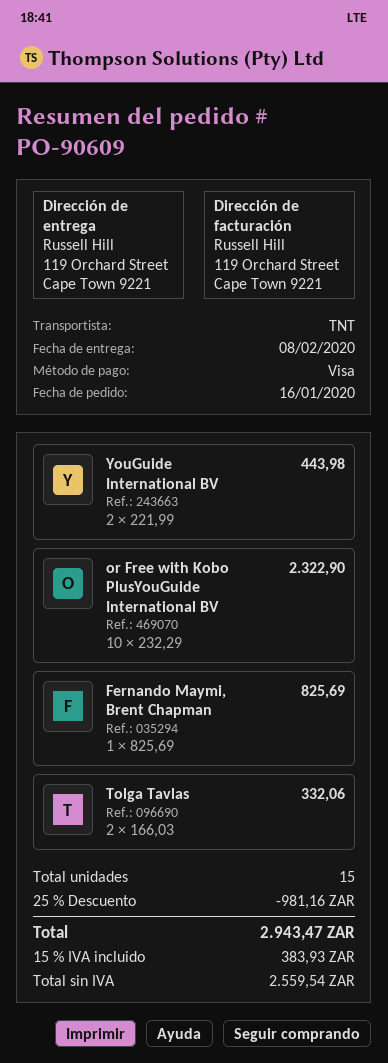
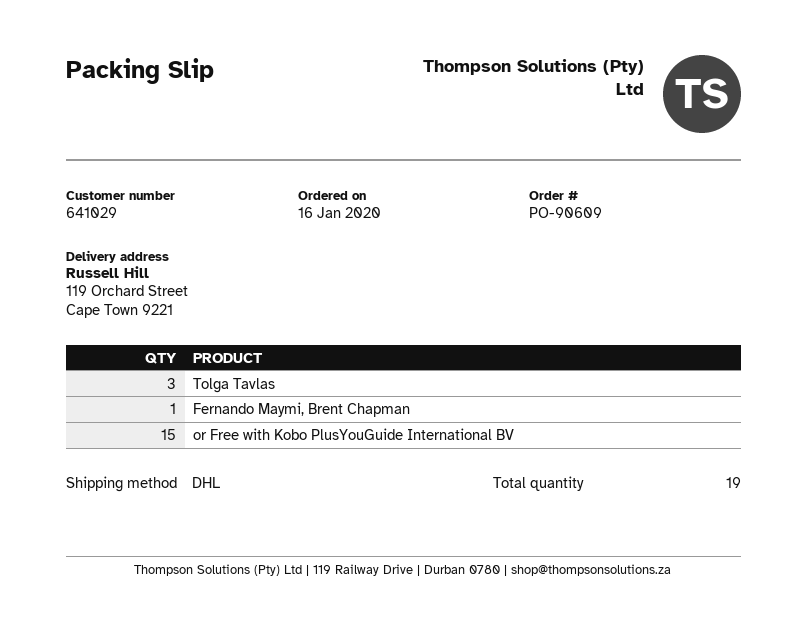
shipping method: TNT -> DHL
YouGuide International BV: 2 -> none
or Free with Kobo PlusYouGuide International BV: 10 -> 15
Tolga Tavlas: 2 -> 3
total quantity: 15 -> 19

